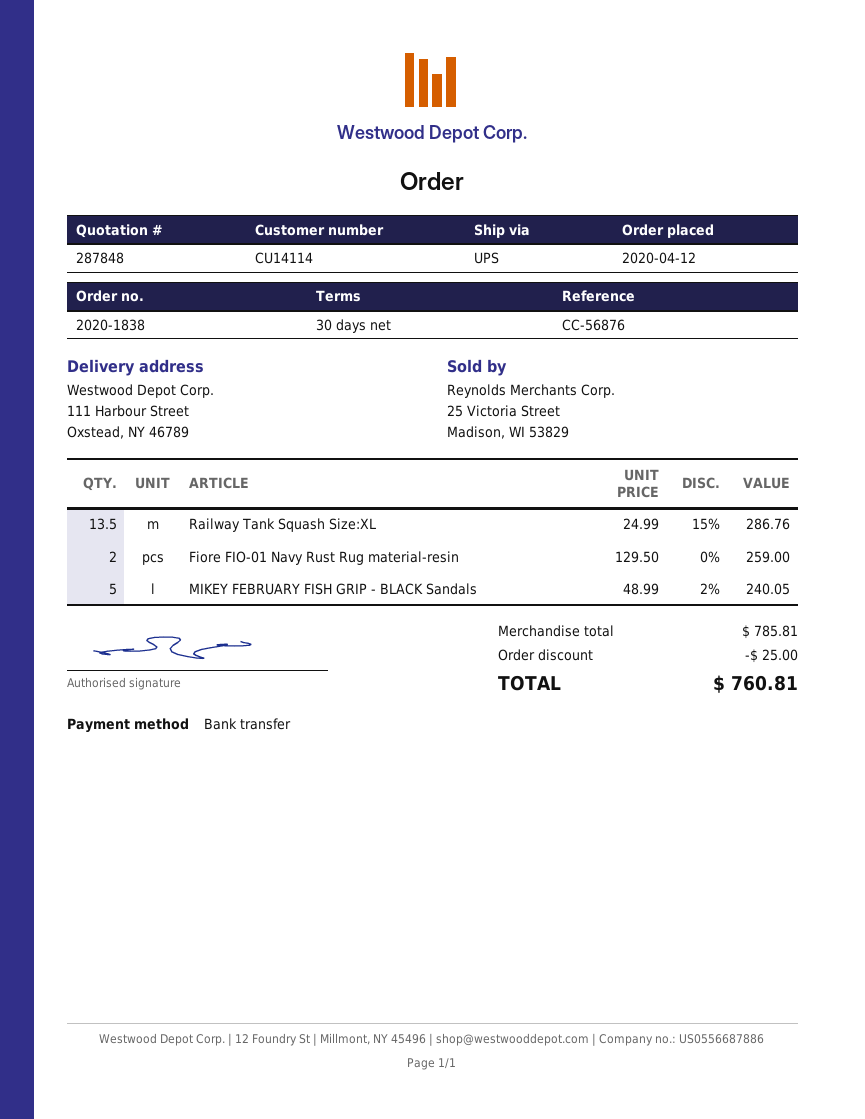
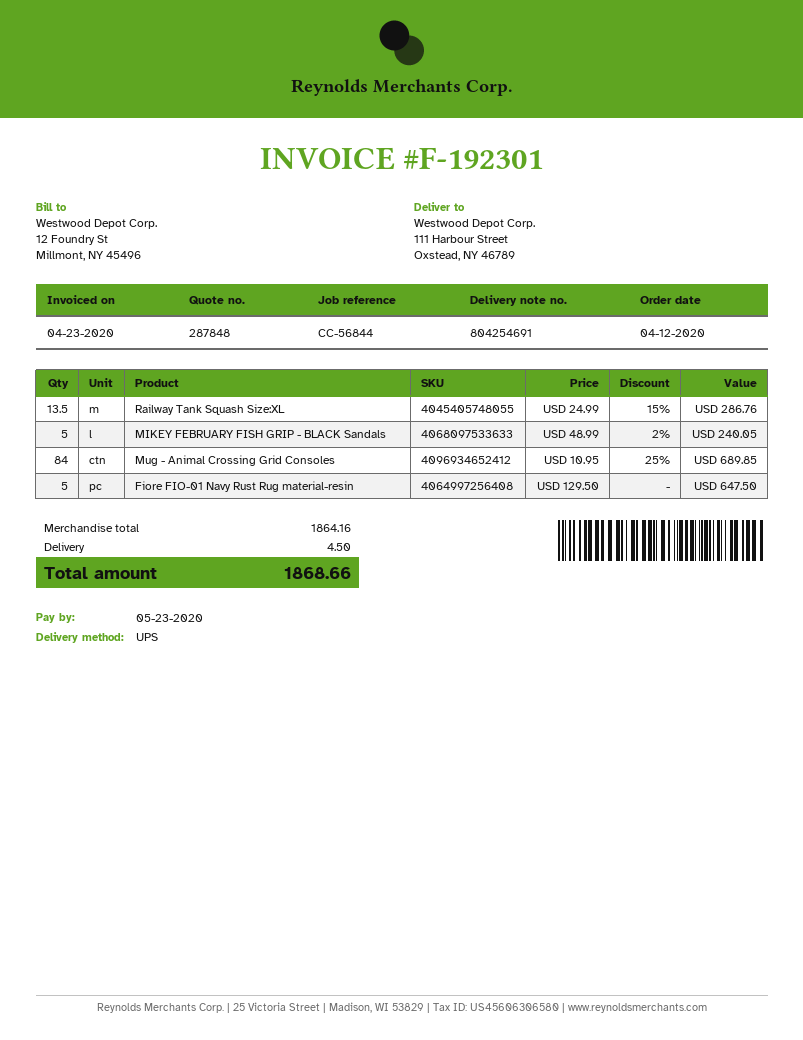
reference: CC-56876 -> CC-56844
Fiore FIO-01 Navy Rust Rug material-resin: 2 x 129.50 = 259.00 -> 5 x 129.50 = 647.50
Mug - Animal Crossing Grid Consoles: none -> 84 x 10.95 - 25% = 689.85
subtotal: 785.81 -> 1864.16
discount: 25.00 -> none
shipping: none -> 4.50
total: 760.81 -> 1868.66

